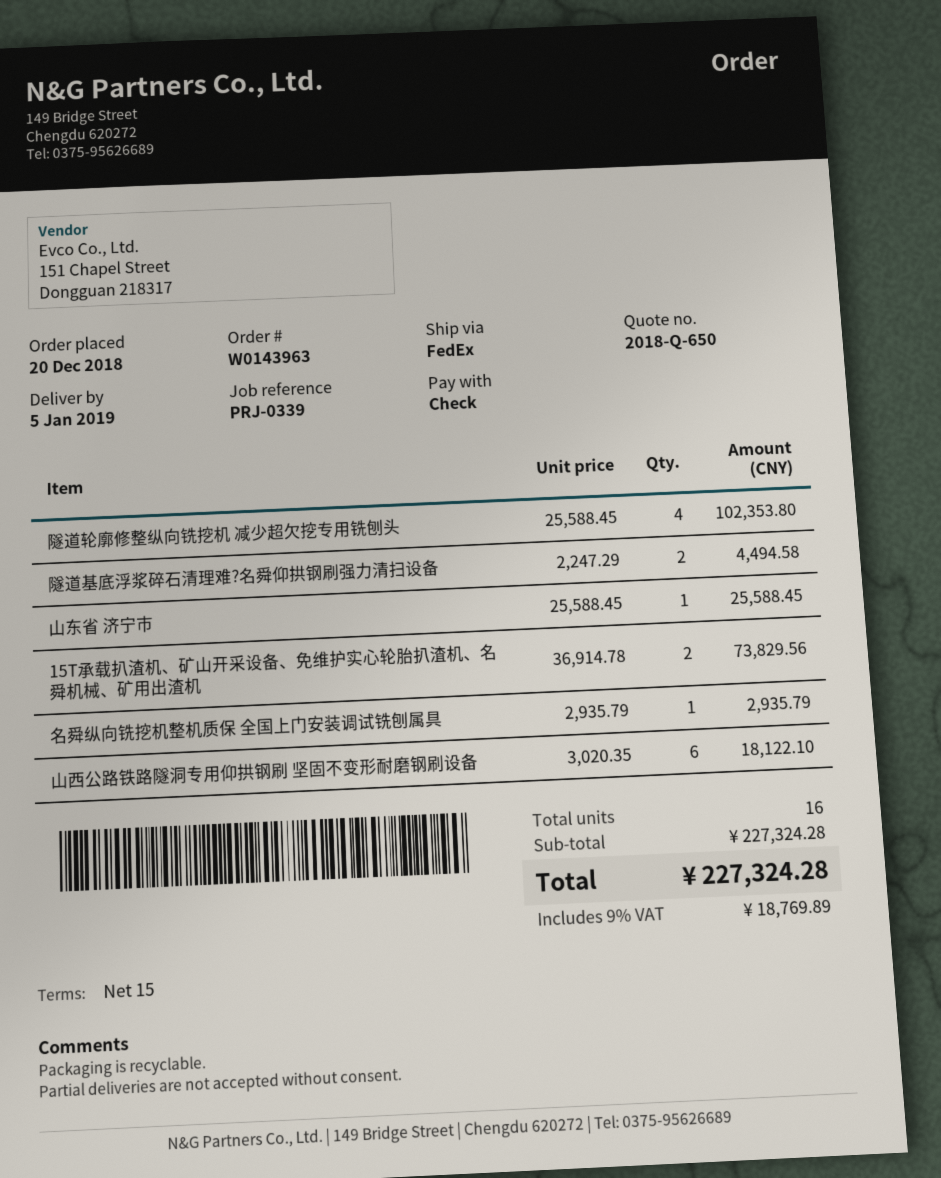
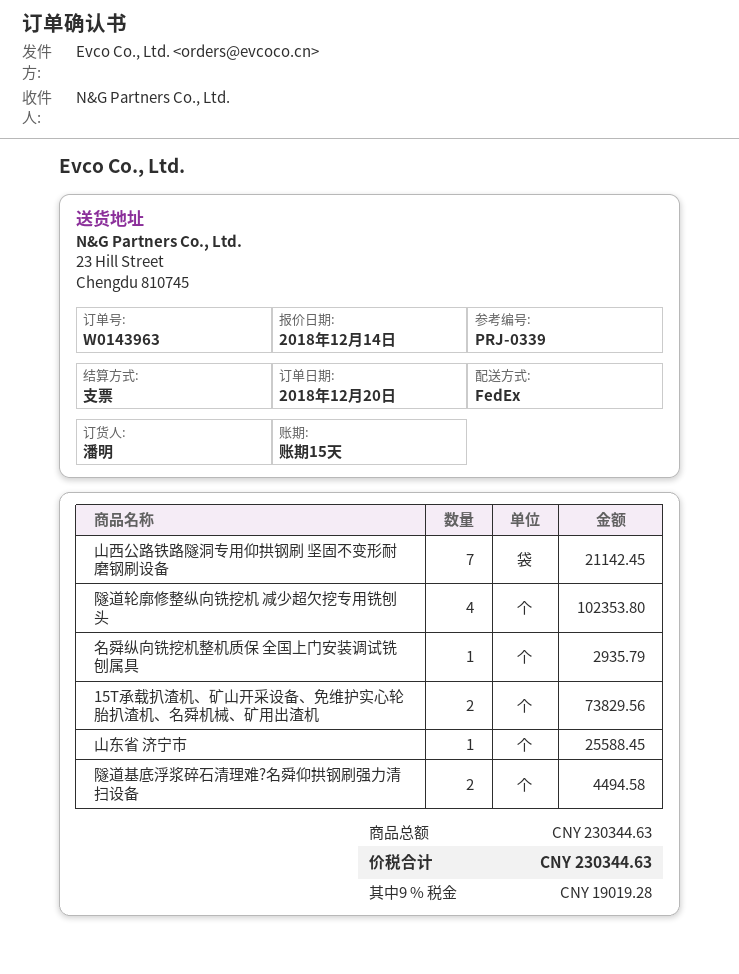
山西公路铁路隧洞专用仰拱钢刷 坚固不变形耐磨钢刷设备: 6 for 18122.10 -> 7 for 21142.45
subtotal: 227324.28 -> 230344.63
tax: 9% = 18769.89 -> 9% = 19019.28
total: 227324.28 -> 230344.63

